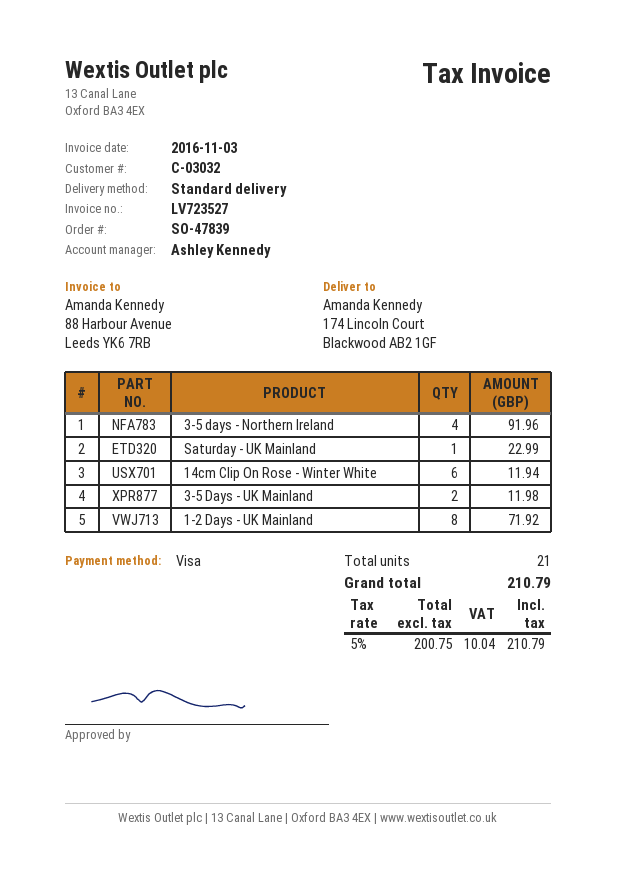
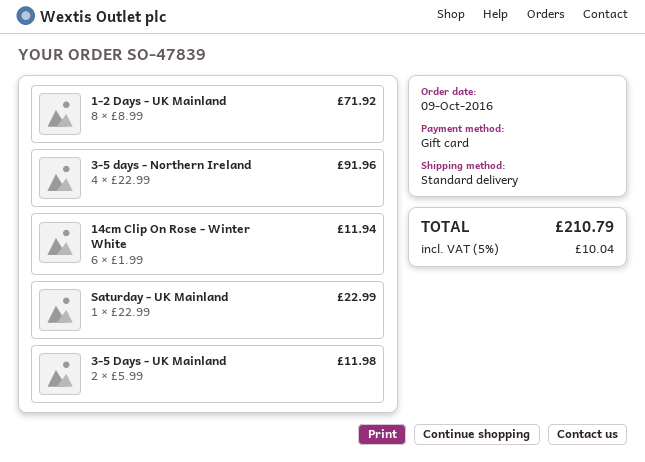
payment method: Visa -> gift card

